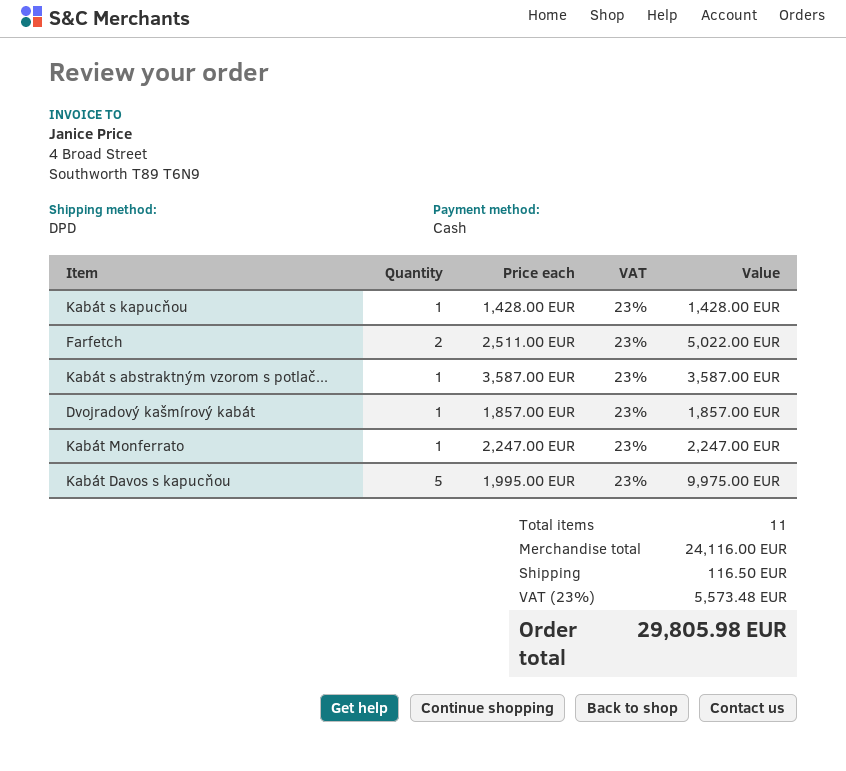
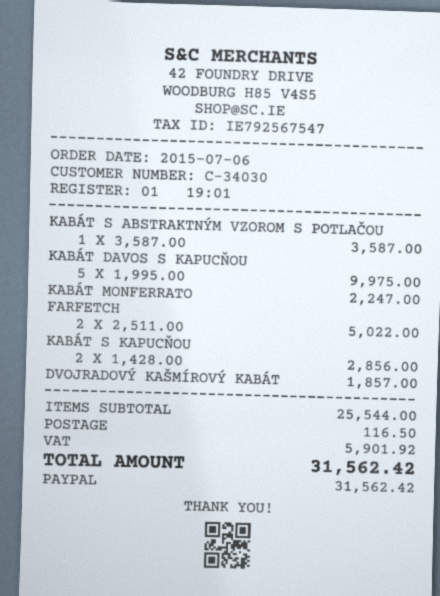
payment method: cash -> PayPal
Kabát s kapucňou: 1 x 1428.00 = 1428.00 -> 2 x 1428.00 = 2856.00
subtotal: 24116.00 -> 25544.00
tax: 5573.48 -> 5901.92
total: 29805.98 -> 31562.42

